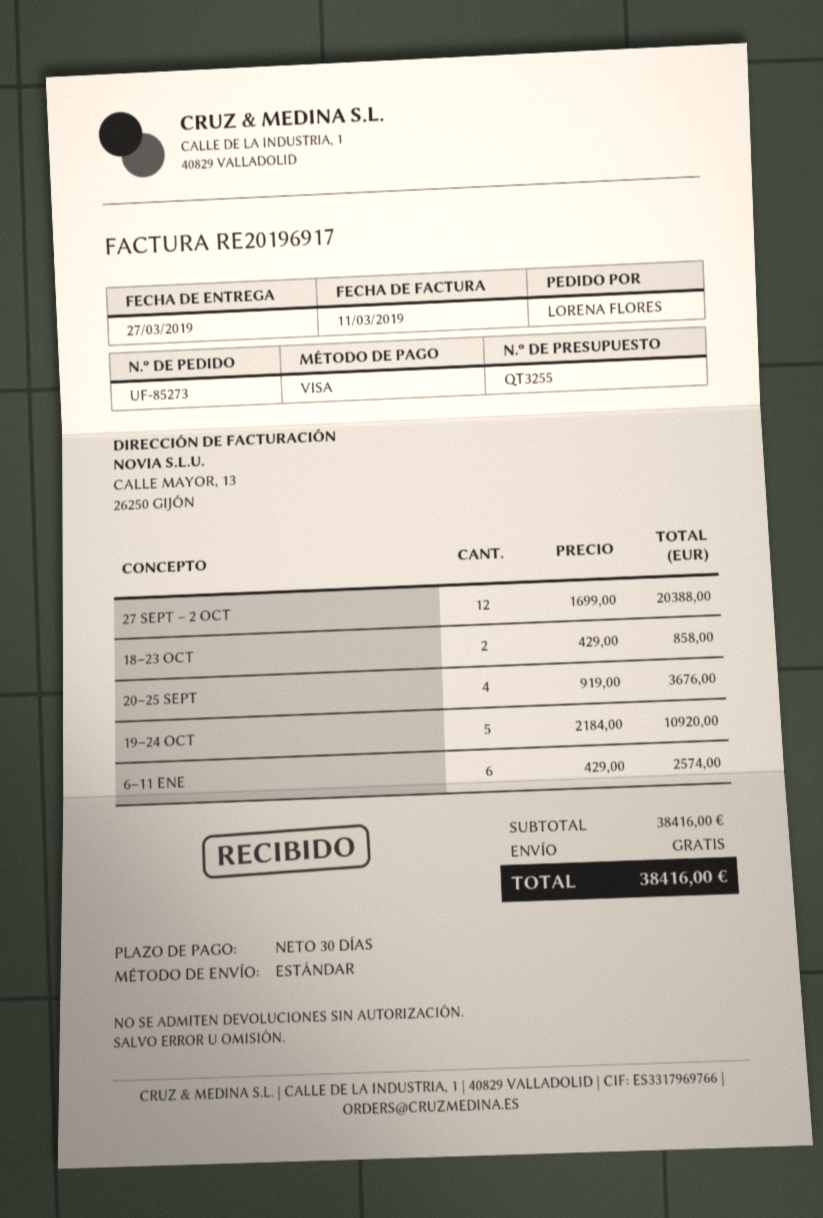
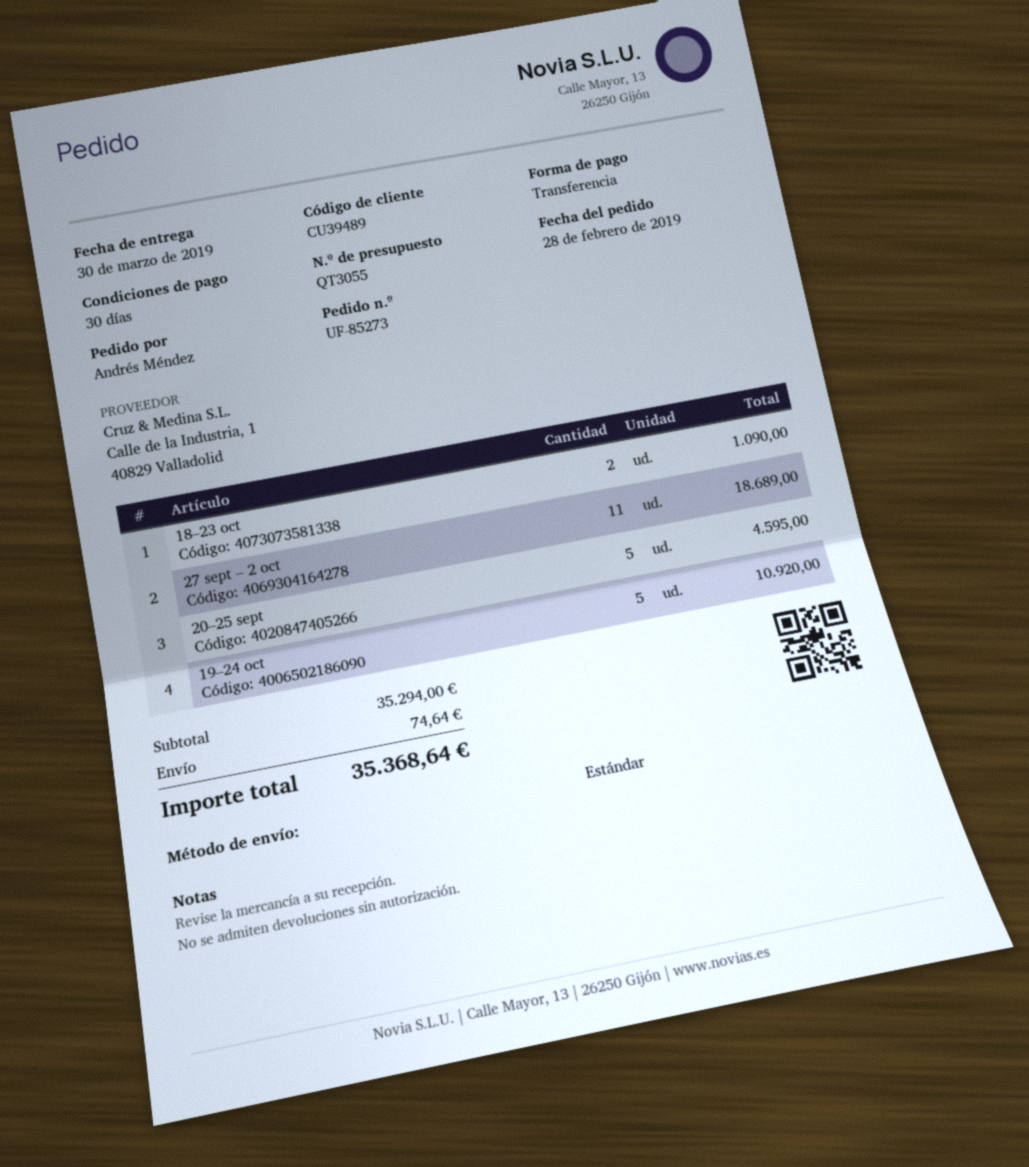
quote number: QT3255 -> QT3055
delivery date: 2019-03-27 -> 2019-03-30
ordered by: LORENA FLORES -> Andrés Méndez
payment method: Visa -> bank transfer
27 SEPT – 2 OCT: 12 for 20388.00 -> 11 for 18689.00
18–23 OCT: 2 for 858.00 -> 2 for 1090.00
20–25 SEPT: 4 for 3676.00 -> 5 for 4595.00
6–11 ENE: 6 for 2574.00 -> none
subtotal: 38416.00 -> 35294.00
shipping: 0.00 -> 74.64
total: 38416.00 -> 35368.64

